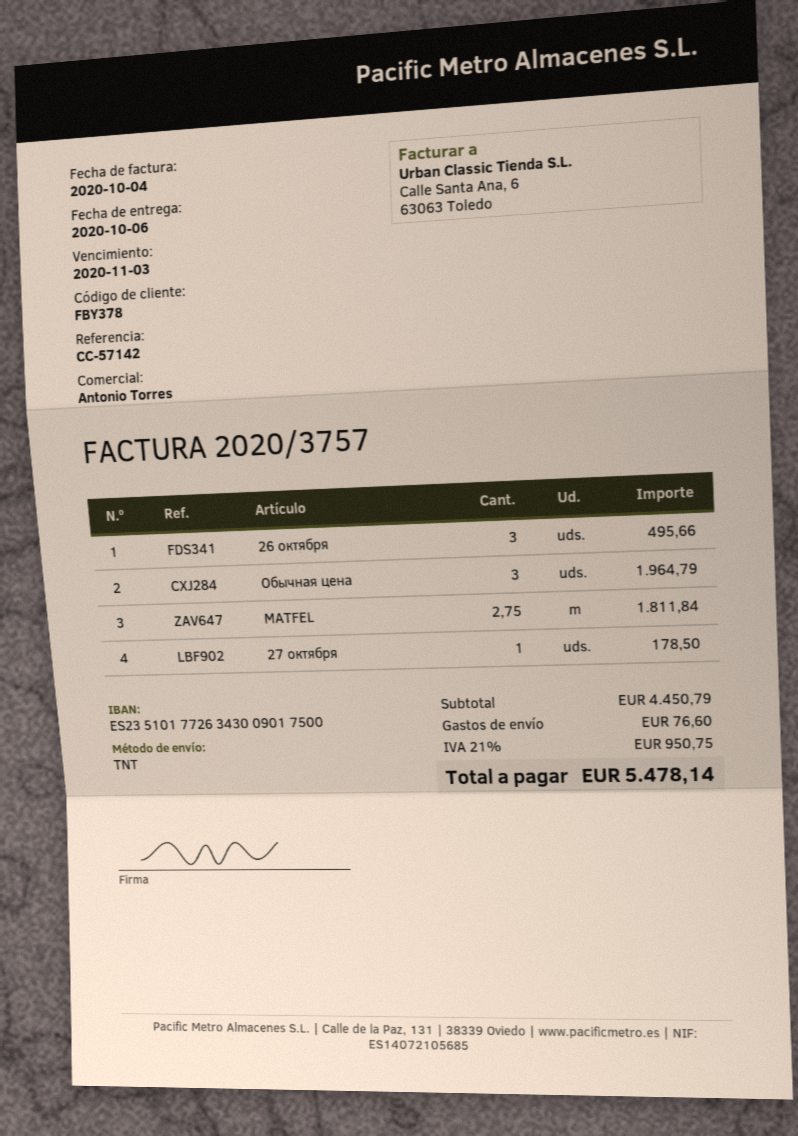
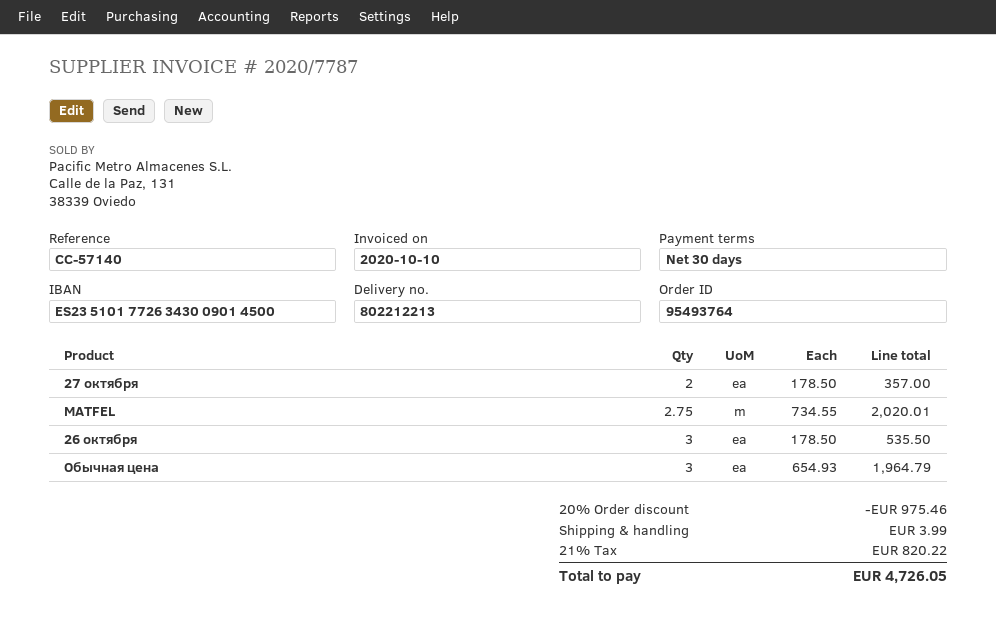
invoice number: 2020/3757 -> 2020/7787
invoice date: 2020-10-04 -> 2020-10-10
reference: CC-57142 -> CC-57140
bank account: ES2351017726343009017500 -> ES2351017726343009014500
26 октября: 3 for 495.66 -> 3 for 535.50
MATFEL: 2.75 for 1811.84 -> 2.75 for 2020.01
27 октября: 1 for 178.50 -> 2 for 357.00
discount: none -> 20% = 975.46
shipping: 76.60 -> 3.99
tax: 21% = 950.75 -> 21% = 820.22
total: 5478.14 -> 4726.05

